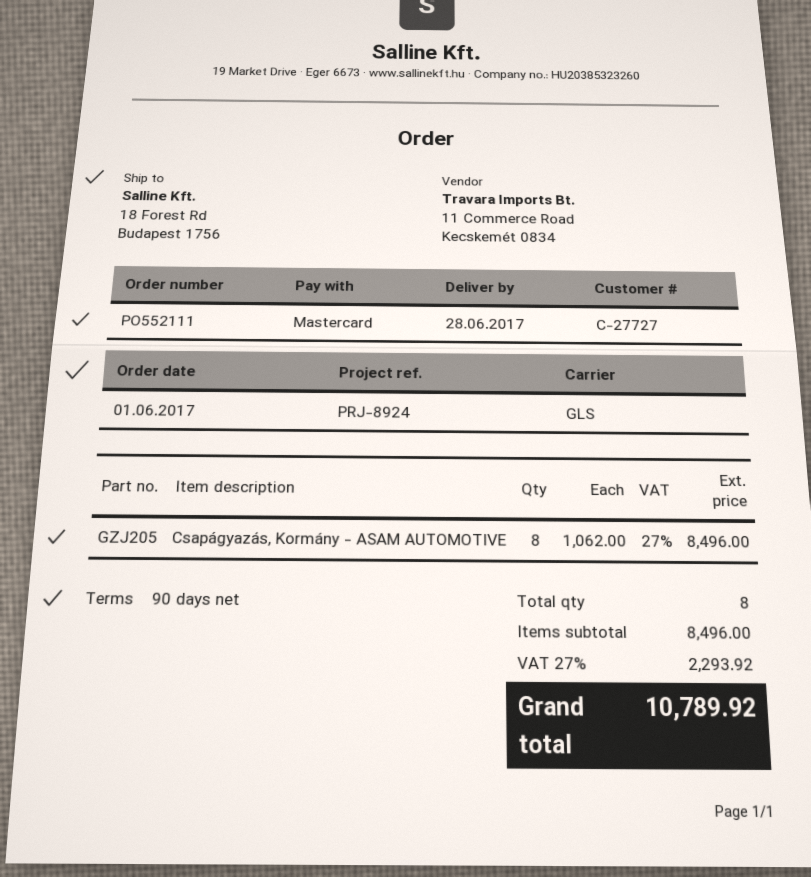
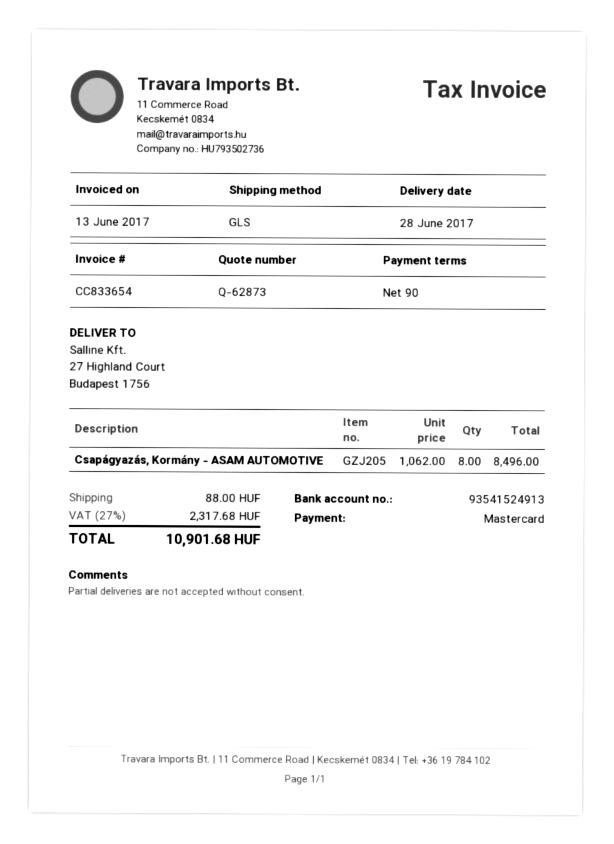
ship to: 18 Forest Rd, Budapest 1756 -> 27 Highland Court, Budapest 1756
shipping: none -> 88.00
tax: 27% = 2293.92 -> 27% = 2317.68
total: 10789.92 -> 10901.68

